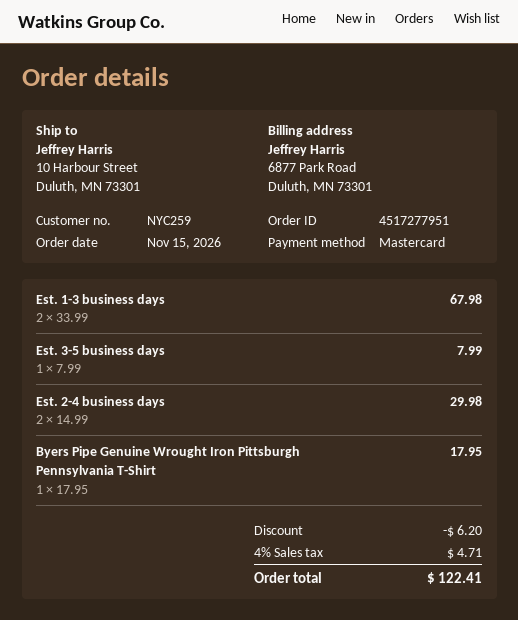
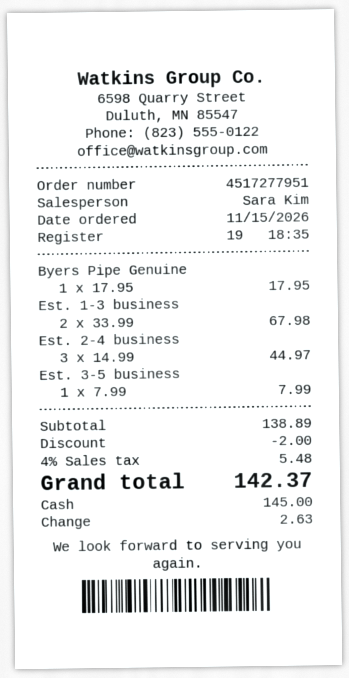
payment method: Mastercard -> cash
Est. 2-4 business days: 2 x 14.99 = 29.98 -> 3 x 14.99 = 44.97
discount: 6.20 -> 2.00
tax: 4% = 4.71 -> 4% = 5.48
total: 122.41 -> 142.37

